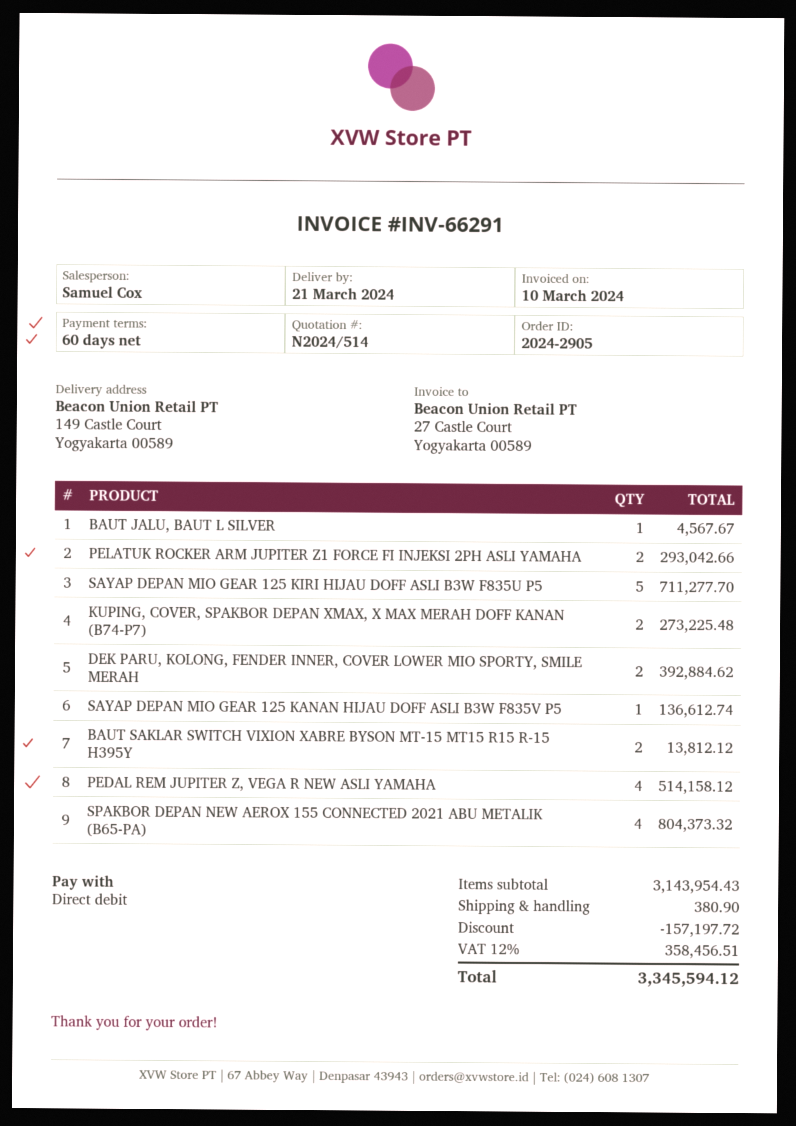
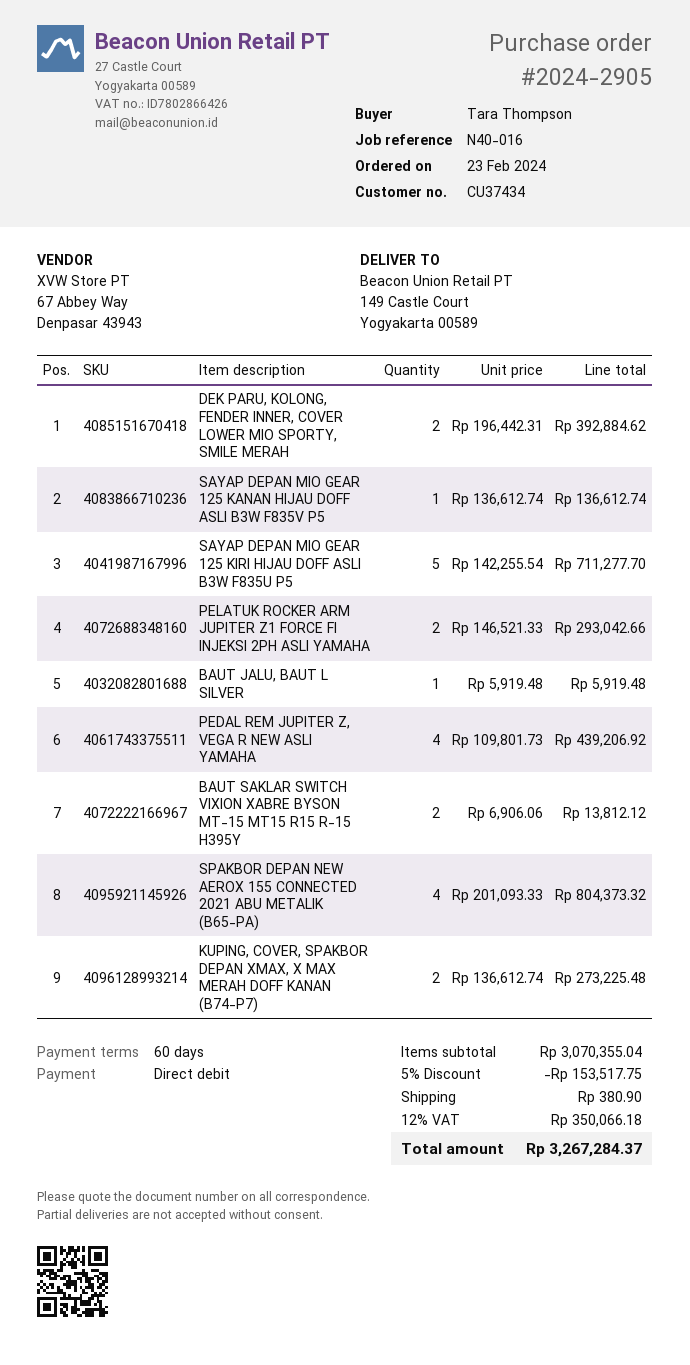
BAUT JALU, BAUT L SILVER: 1 for 4567.67 -> 1 for 5919.48
PEDAL REM JUPITER Z, VEGA R NEW ASLI YAMAHA: 4 for 514158.12 -> 4 for 439206.92
subtotal: 3143954.43 -> 3070355.04
discount: 157197.72 -> 153517.75
tax: 12% = 358456.51 -> 12% = 350066.18
total: 3345594.12 -> 3267284.37

